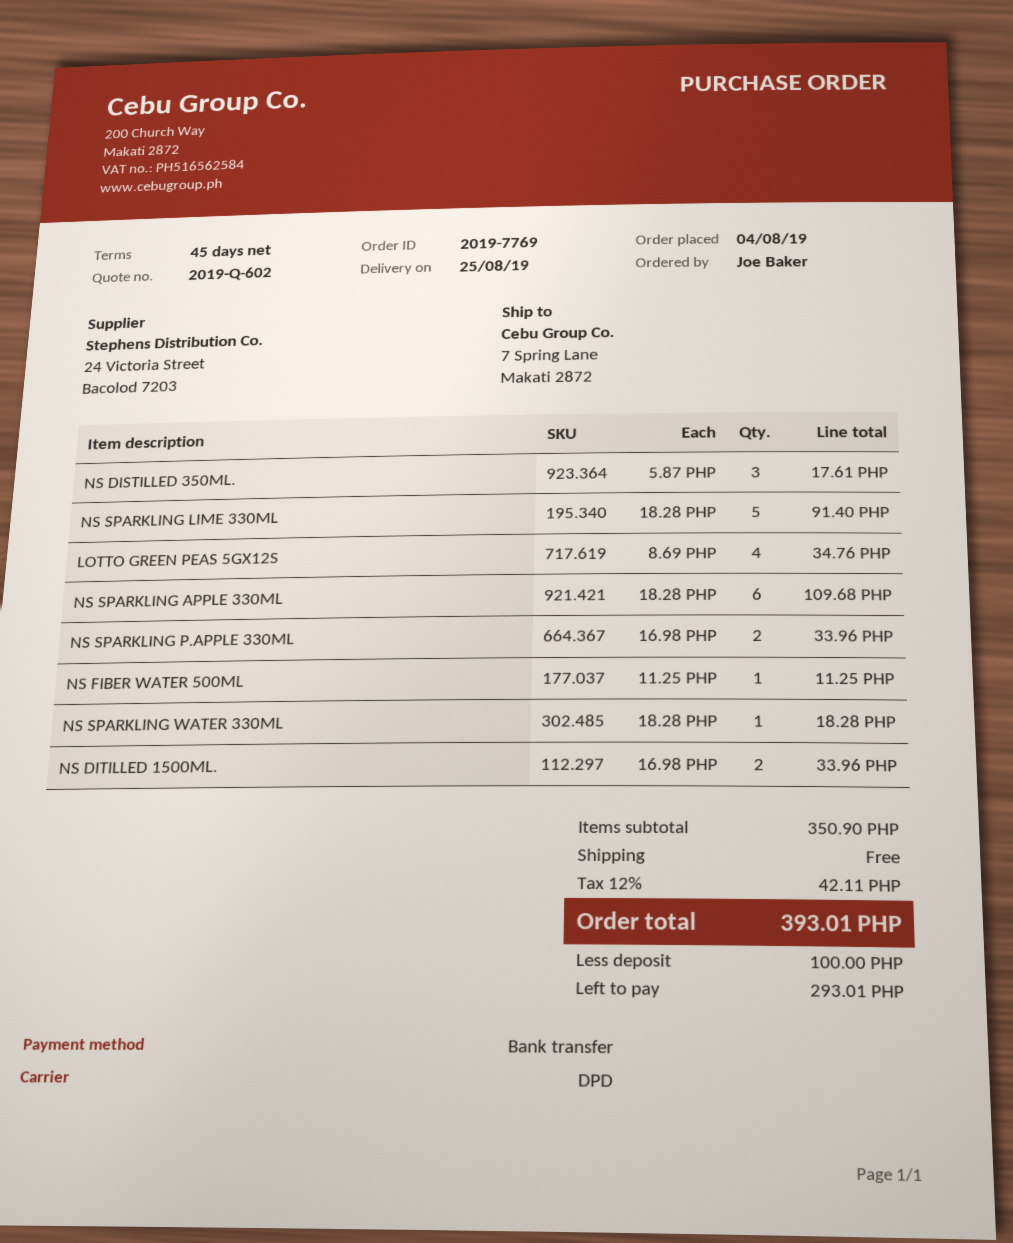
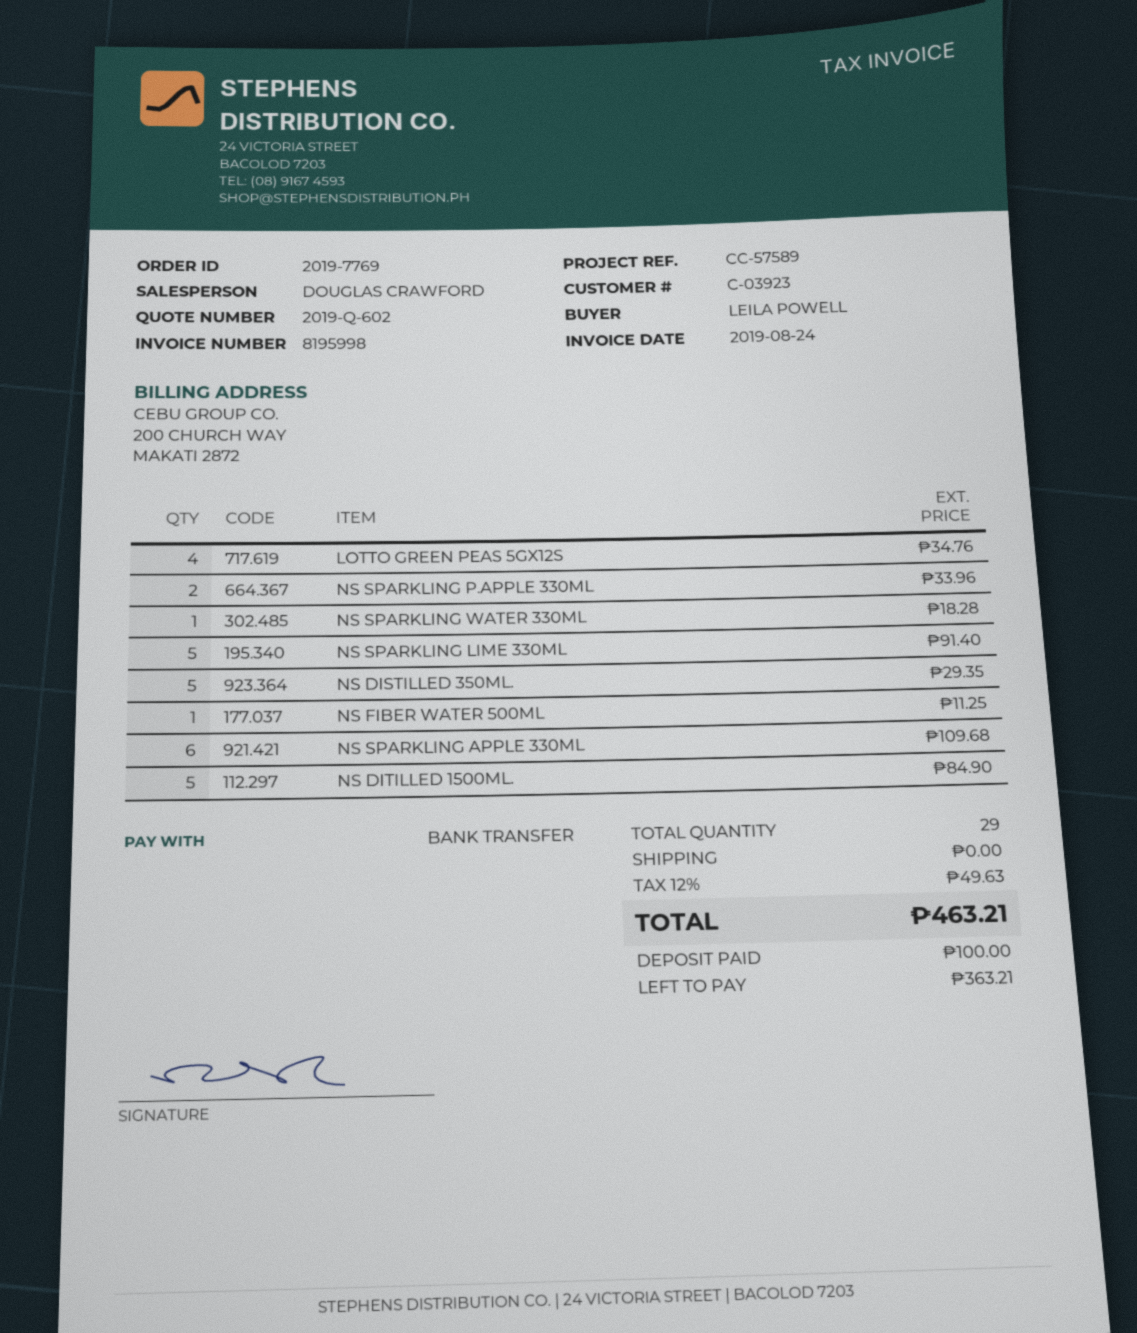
ordered by: Joe Baker -> LEILA POWELL
NS DISTILLED 350ML.: 3 for 17.61 -> 5 for 29.35
NS DITILLED 1500ML.: 2 for 33.96 -> 5 for 84.90
tax: 12% = 42.11 -> 12% = 49.63
total: 393.01 -> 463.21
balance: 293.01 -> 363.21

